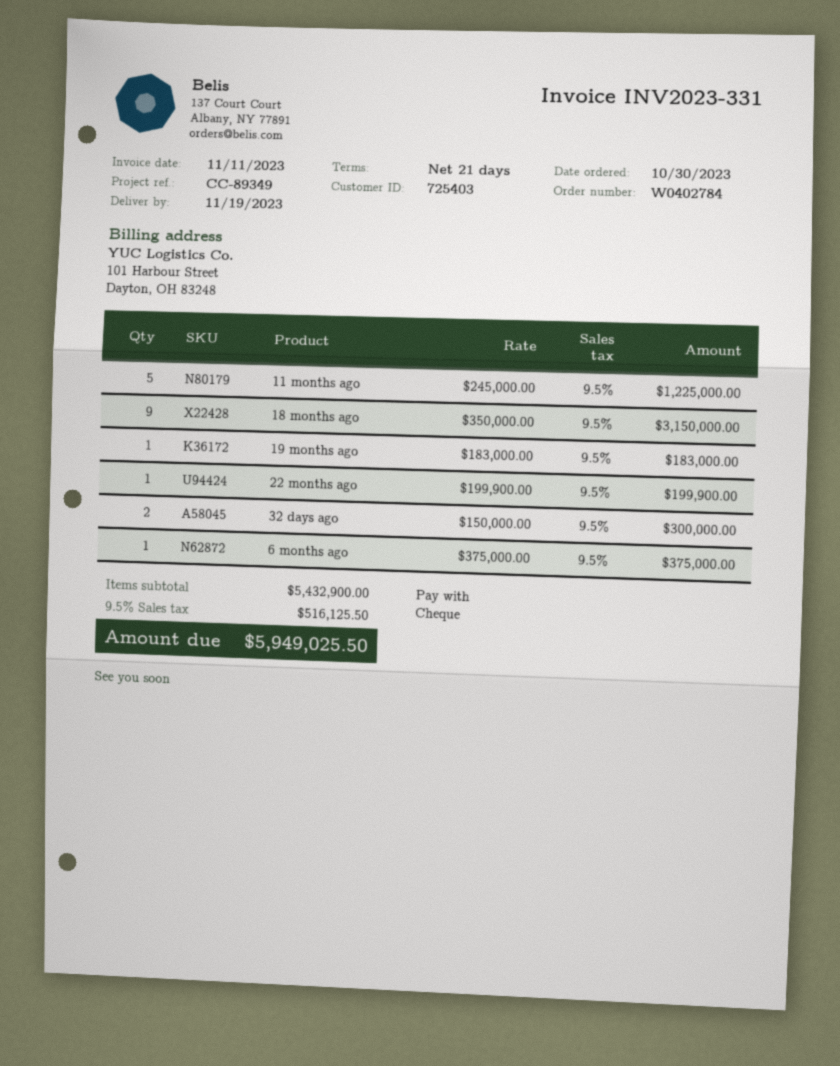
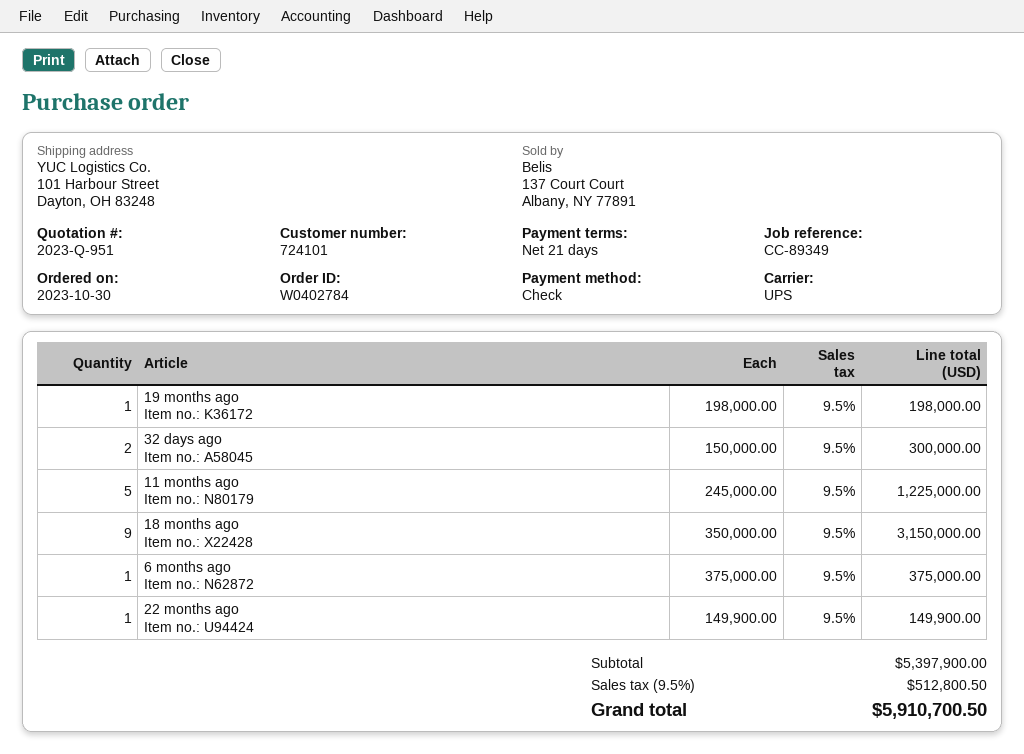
customer number: 725403 -> 724101
19 months ago: 1 x 183000.00 = 183000.00 -> 1 x 198000.00 = 198000.00
22 months ago: 1 x 199900.00 = 199900.00 -> 1 x 149900.00 = 149900.00
subtotal: 5432900.00 -> 5397900.00
tax: 9.5% = 516125.50 -> 9.5% = 512800.50
total: 5949025.50 -> 5910700.50

